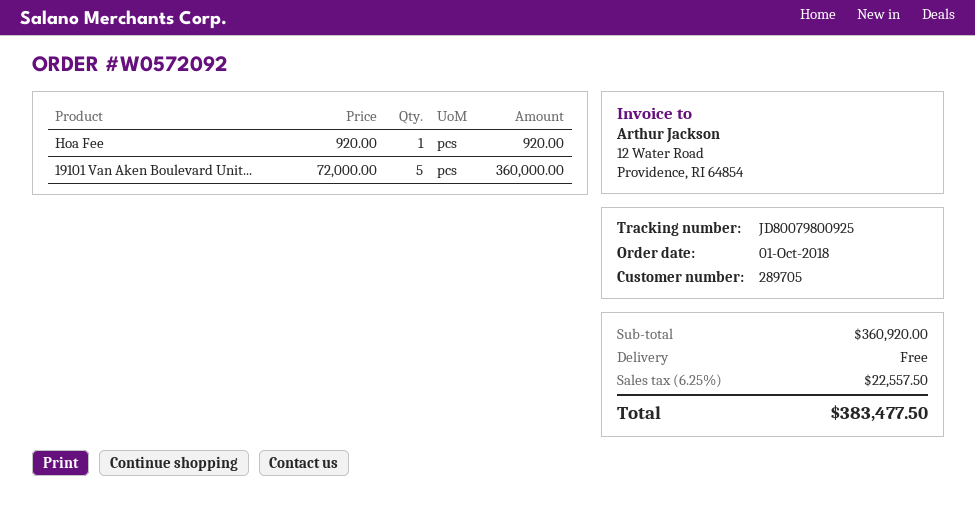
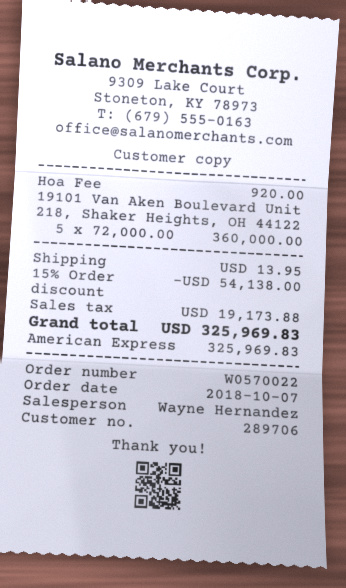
order number: W0572092 -> W0570022
order date: 2018-10-01 -> 2018-10-07
customer number: 289705 -> 289706
discount: none -> 15% = 54138.00
shipping: 0.00 -> 13.95
tax: 22557.50 -> 19173.88
total: 383477.50 -> 325969.83

